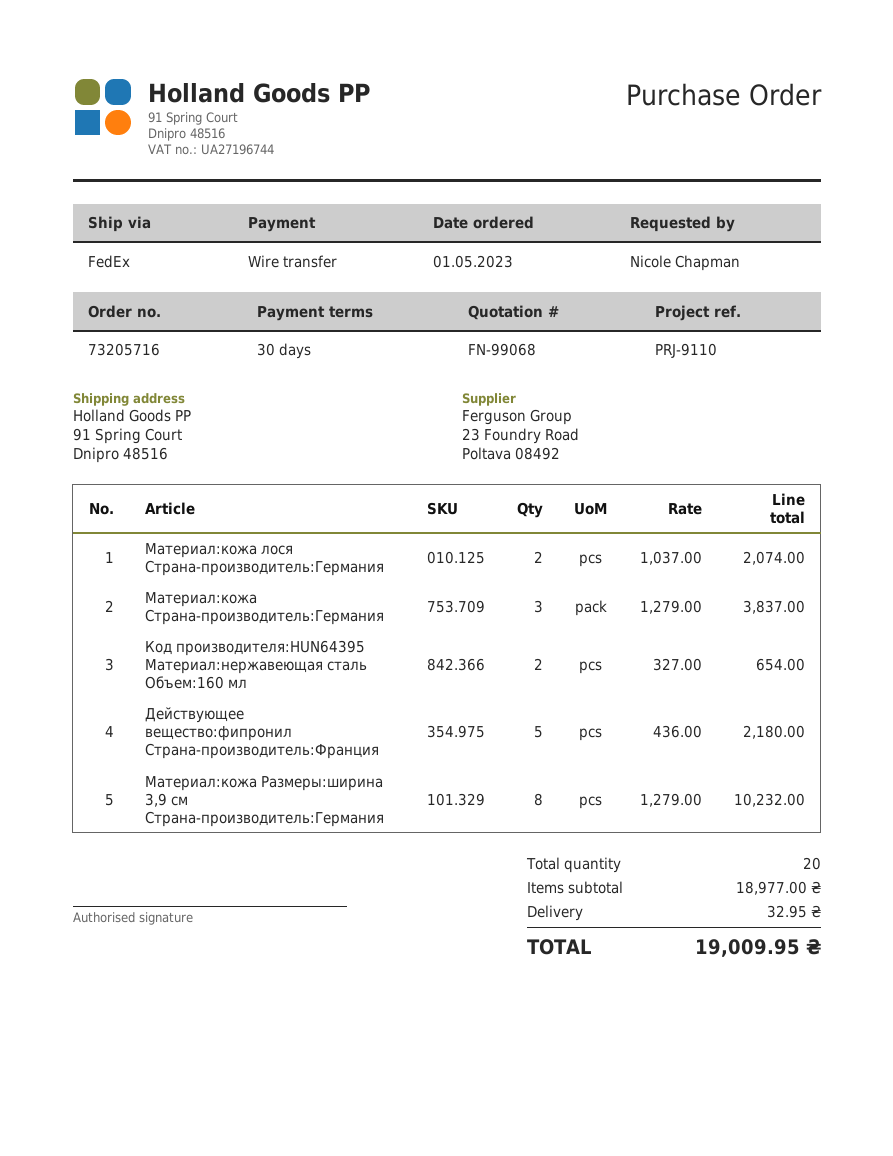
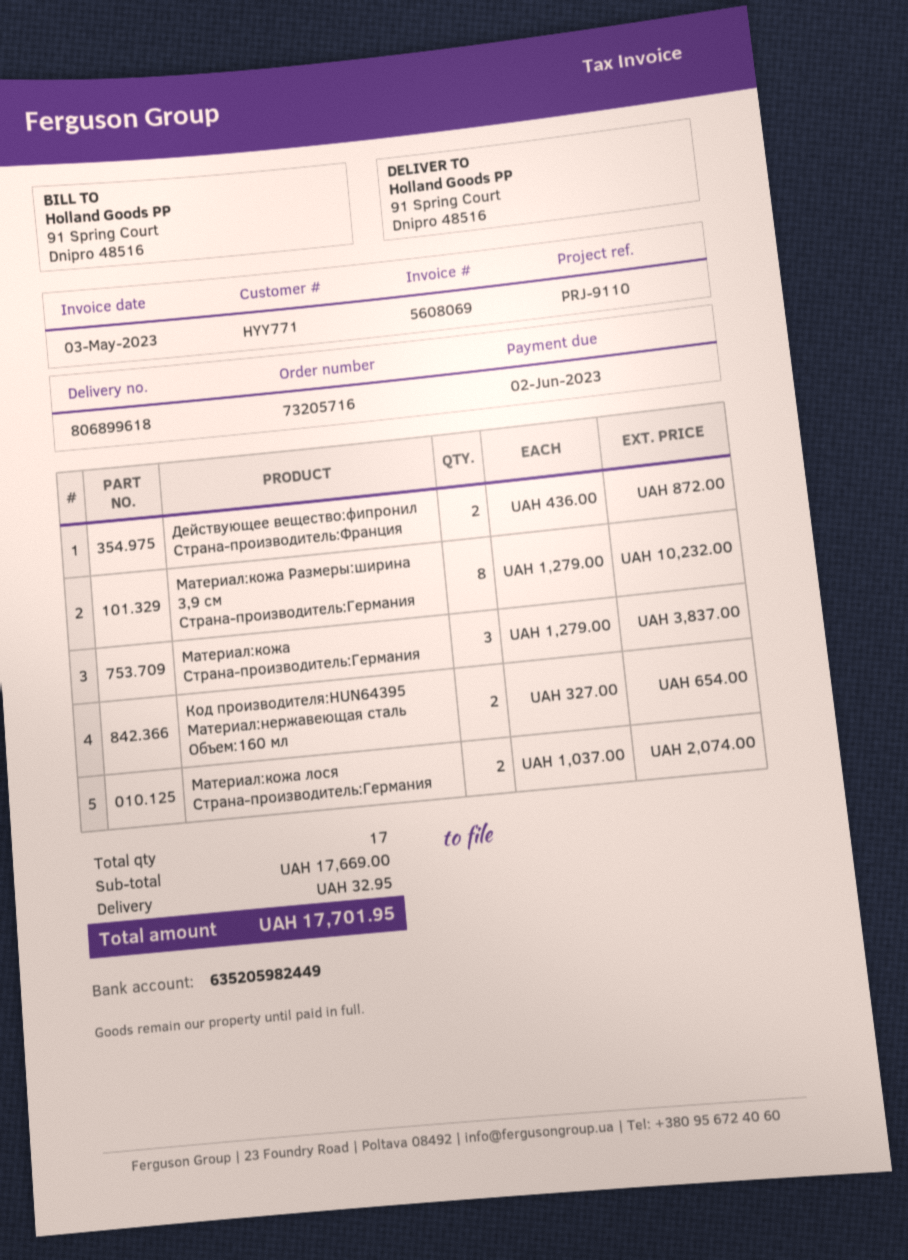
Действующее вещество:фипронил Страна-производитель:Франция: 5 x 436.00 = 2180.00 -> 2 x 436.00 = 872.00
total quantity: 20 -> 17
subtotal: 18977.00 -> 17669.00
total: 19009.95 -> 17701.95

